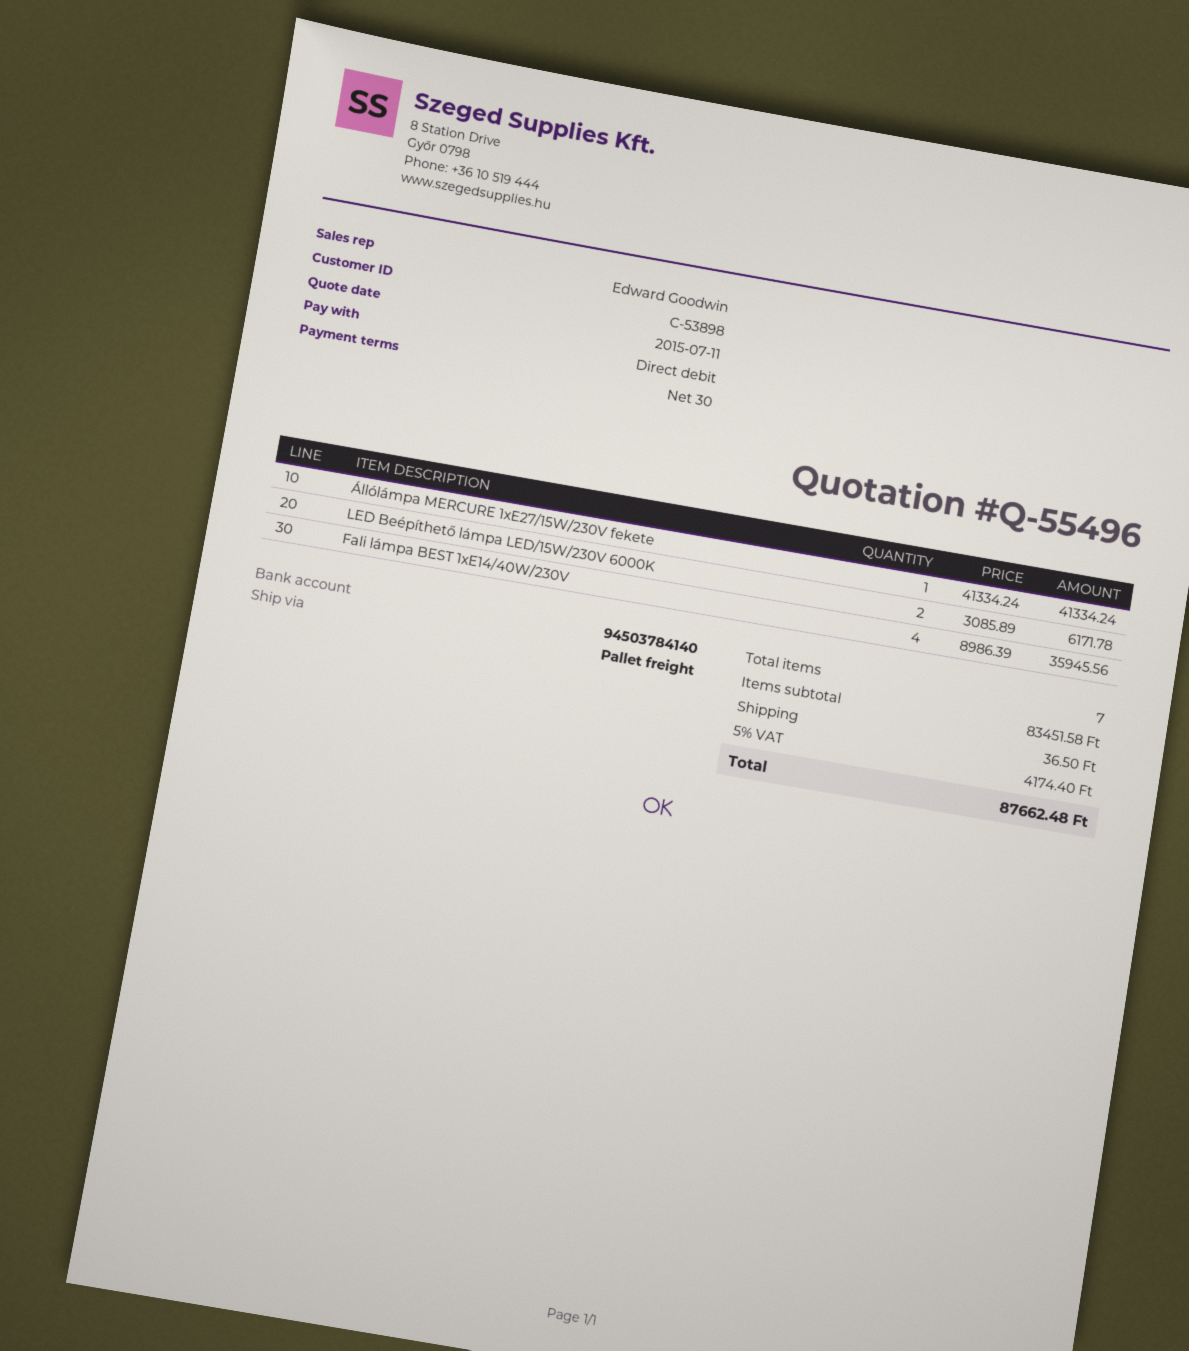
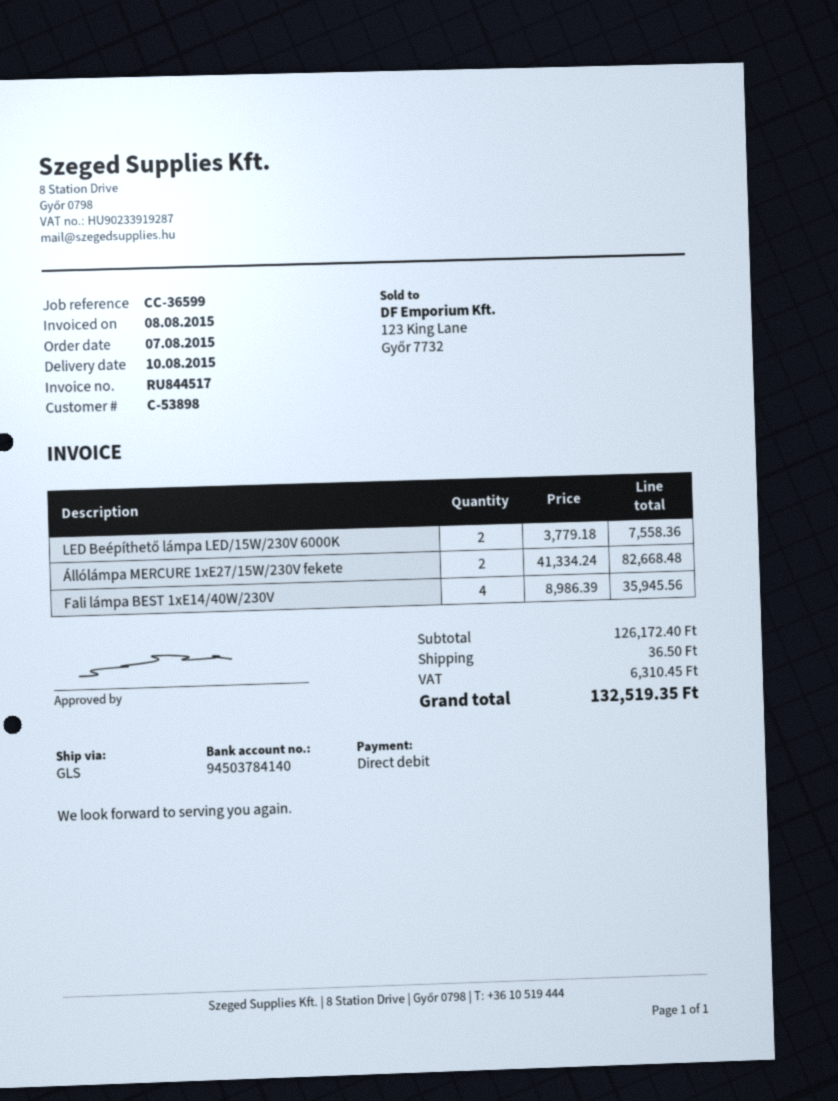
shipping method: pallet freight -> GLS
Állólámpa MERCURE 1xE27/15W/230V fekete: 1 x 41334.24 = 41334.24 -> 2 x 41334.24 = 82668.48
LED Beépíthető lámpa LED/15W/230V 6000K: 2 x 3085.89 = 6171.78 -> 2 x 3779.18 = 7558.36
subtotal: 83451.58 -> 126172.40
tax: 4174.40 -> 6310.45
total: 87662.48 -> 132519.35

